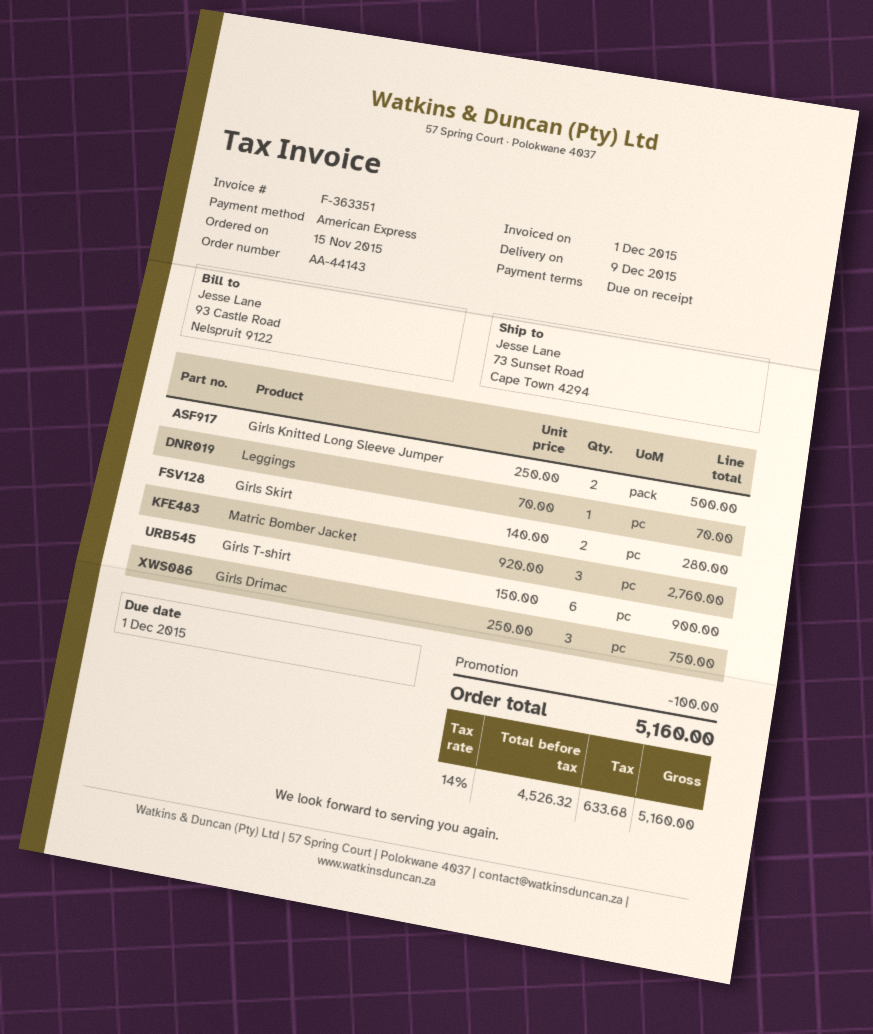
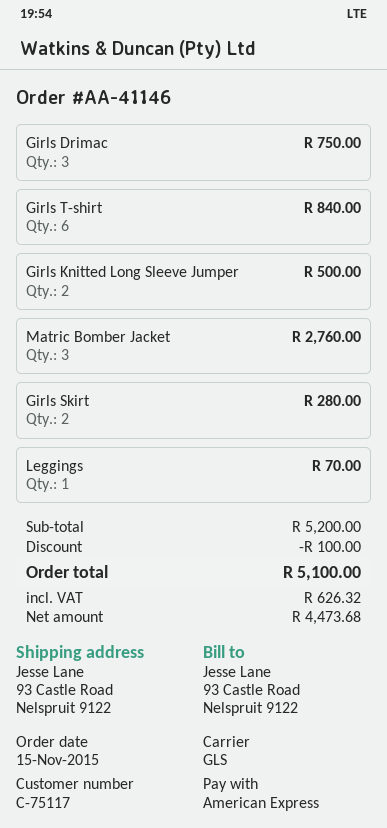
order number: AA-44143 -> AA-41146
ship to: 73 Sunset Road, Cape Town 4294 -> 93 Castle Road, Nelspruit 9122
Girls T-shirt: 6 for 900.00 -> 6 for 840.00
net: 4526.32 -> 4473.68
tax: 633.68 -> 626.32
total: 5160.00 -> 5100.00

